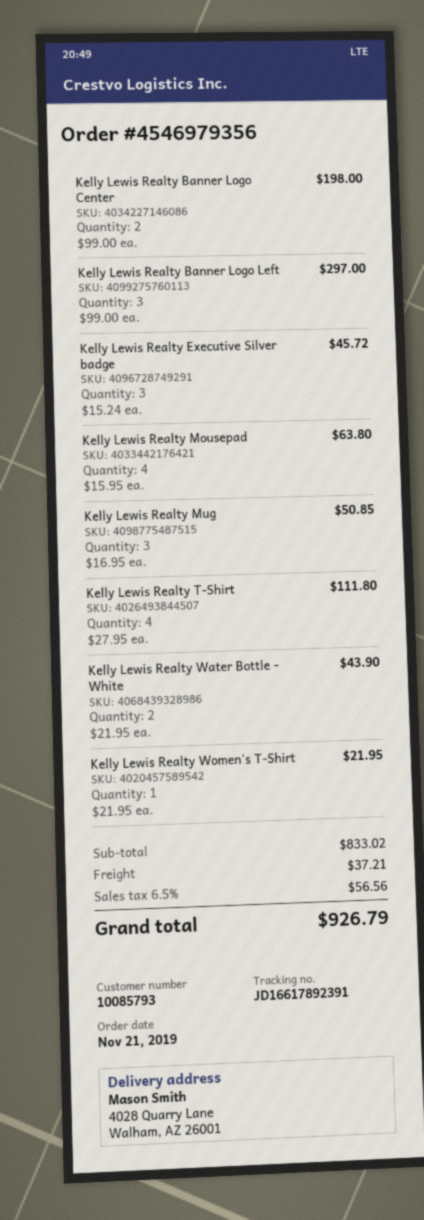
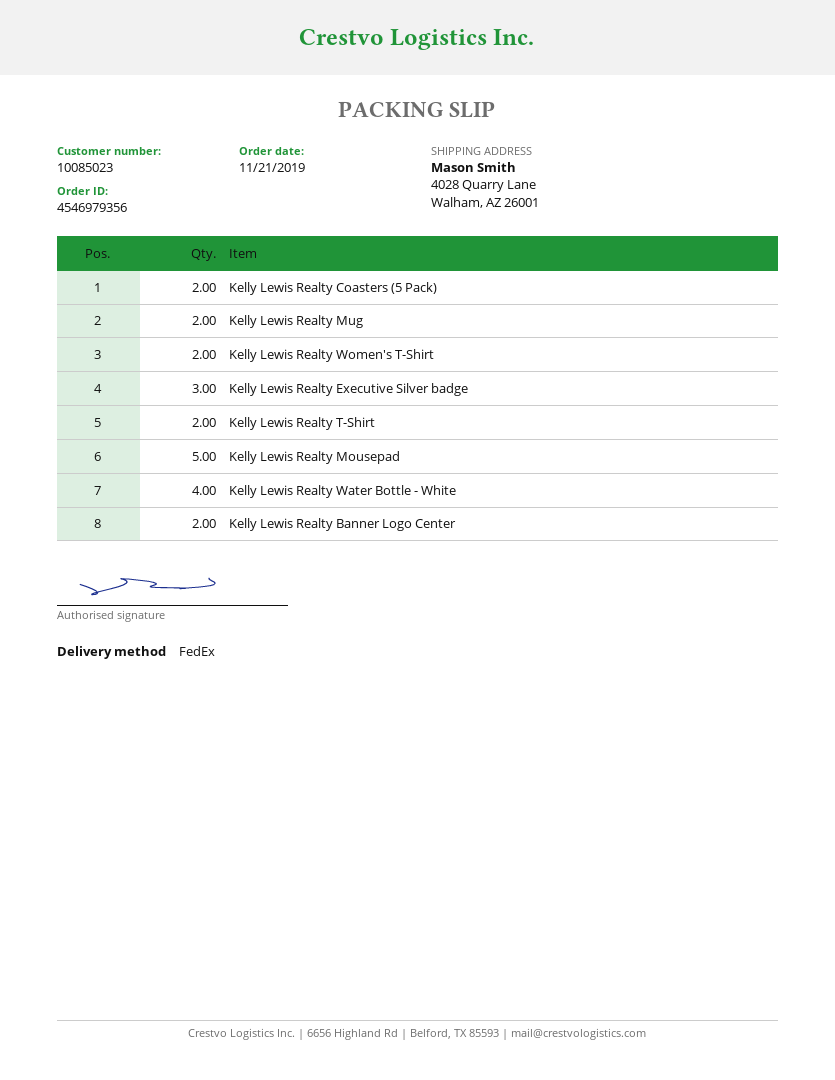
customer number: 10085793 -> 10085023
Kelly Lewis Realty Banner Logo Left: 3 -> none
Kelly Lewis Realty Mousepad: 4 -> 5
Kelly Lewis Realty Mug: 3 -> 2
Kelly Lewis Realty T-Shirt: 4 -> 2
Kelly Lewis Realty Water Bottle - White: 2 -> 4
Kelly Lewis Realty Women's T-Shirt: 1 -> 2
Kelly Lewis Realty Coasters (5 Pack): none -> 2

